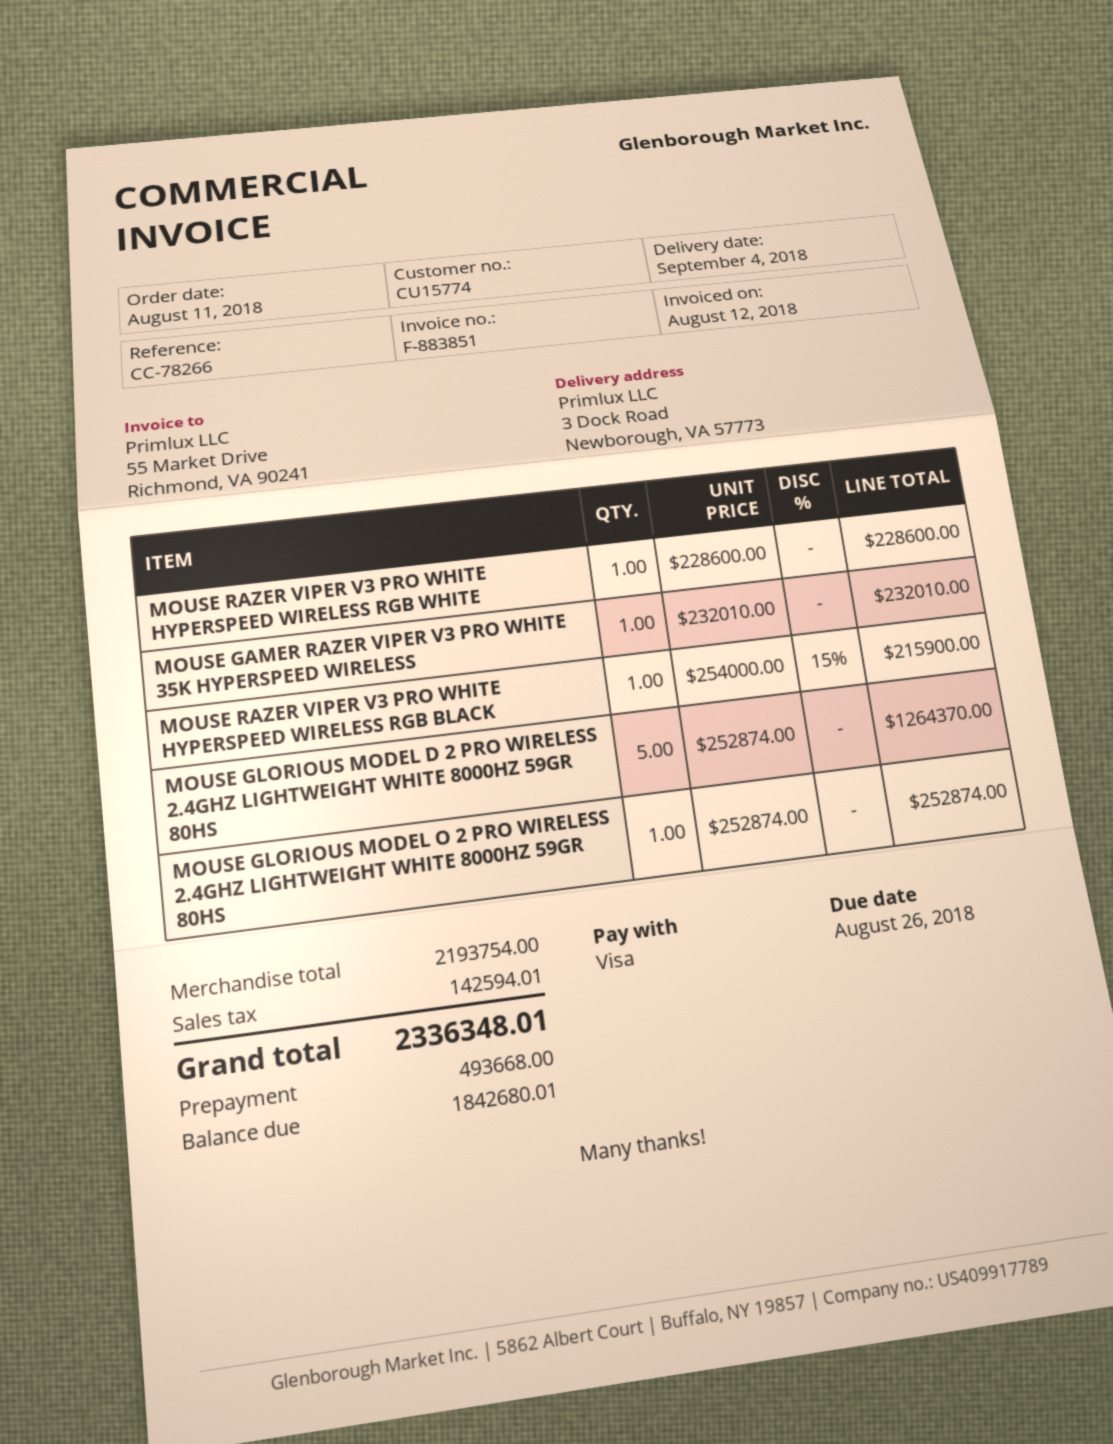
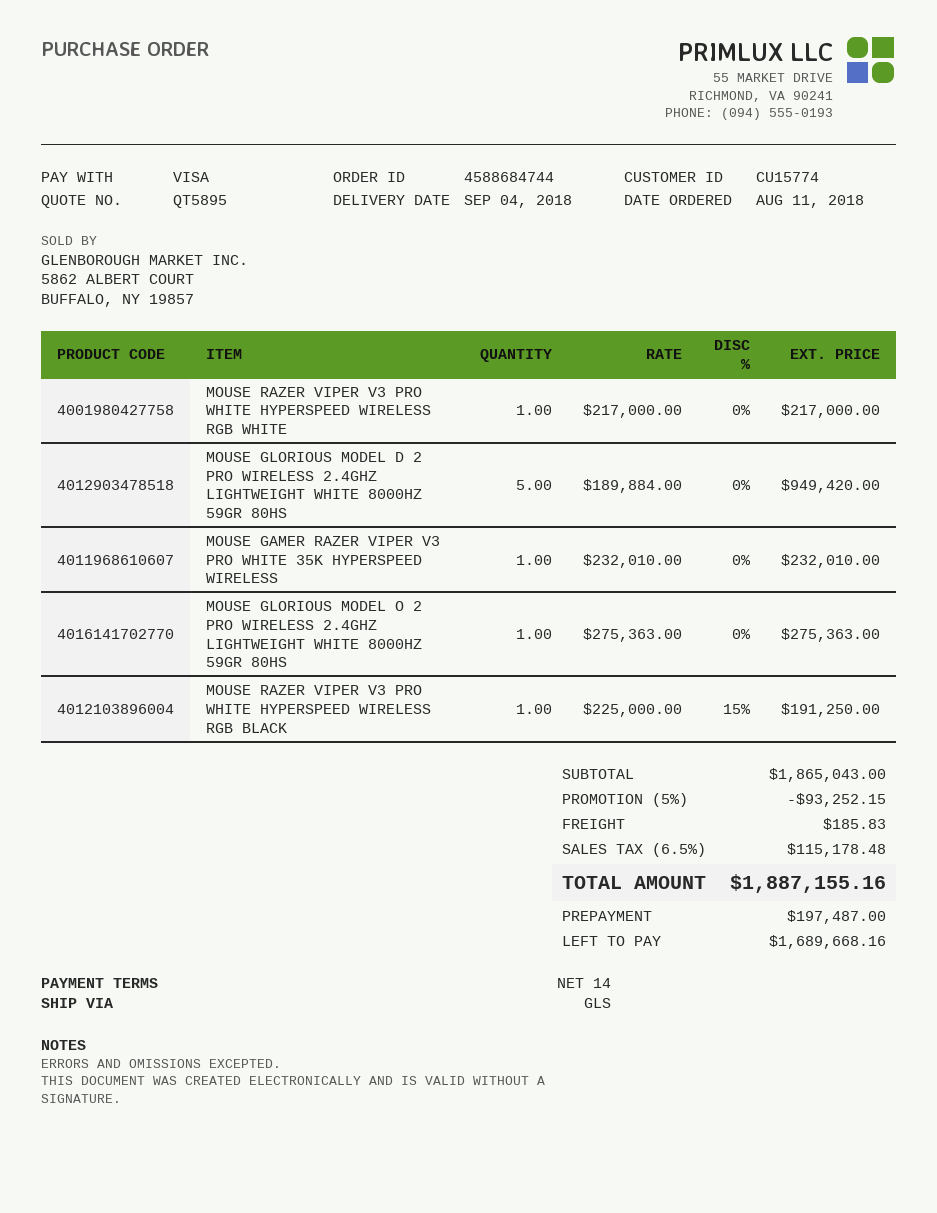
MOUSE RAZER VIPER V3 PRO WHITE HYPERSPEED WIRELESS RGB WHITE: 1 x 228600.00 = 228600.00 -> 1 x 217000.00 = 217000.00
MOUSE RAZER VIPER V3 PRO WHITE HYPERSPEED WIRELESS RGB BLACK: 1 x 254000.00 - 15% = 215900.00 -> 1 x 225000.00 - 15% = 191250.00
MOUSE GLORIOUS MODEL D 2 PRO WIRELESS 2.4GHZ LIGHTWEIGHT WHITE 8000HZ 59GR 80HS: 5 x 252874.00 = 1264370.00 -> 5 x 189884.00 = 949420.00
MOUSE GLORIOUS MODEL O 2 PRO WIRELESS 2.4GHZ LIGHTWEIGHT WHITE 8000HZ 59GR 80HS: 1 x 252874.00 = 252874.00 -> 1 x 275363.00 = 275363.00
subtotal: 2193754.00 -> 1865043.00
discount: none -> 5% = 93252.15
shipping: none -> 185.83
tax: 142594.01 -> 115178.48
total: 2336348.01 -> 1887155.16
deposit: 493668.00 -> 197487.00
balance: 1842680.01 -> 1689668.16

